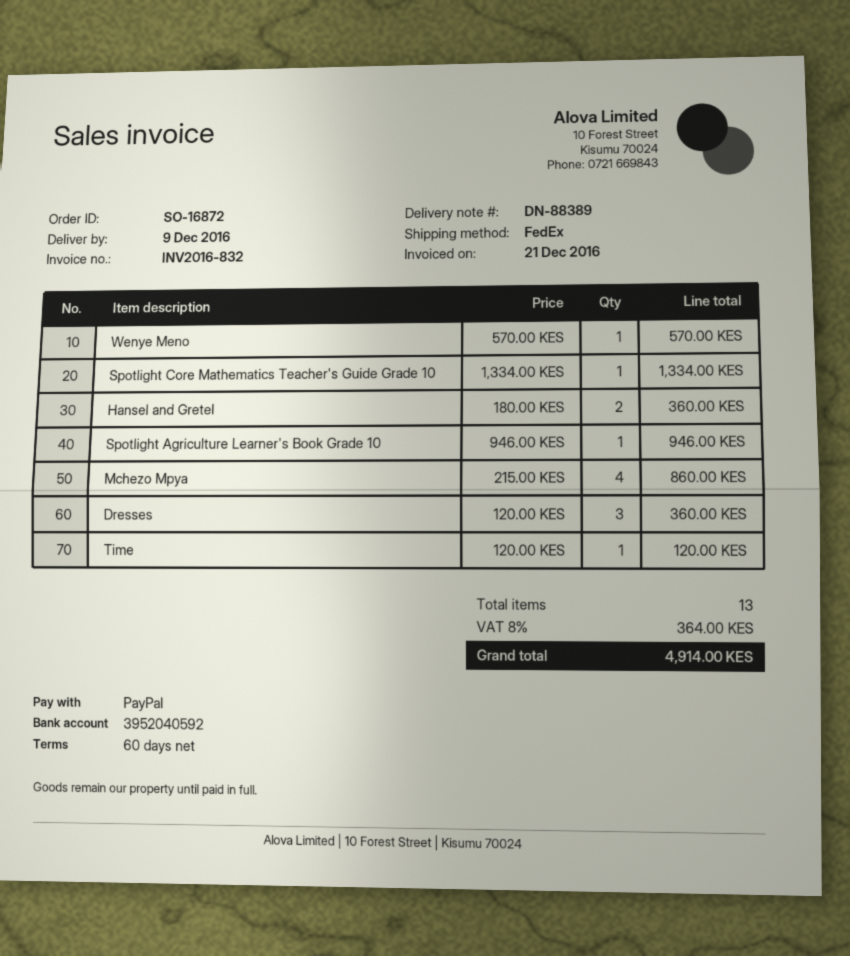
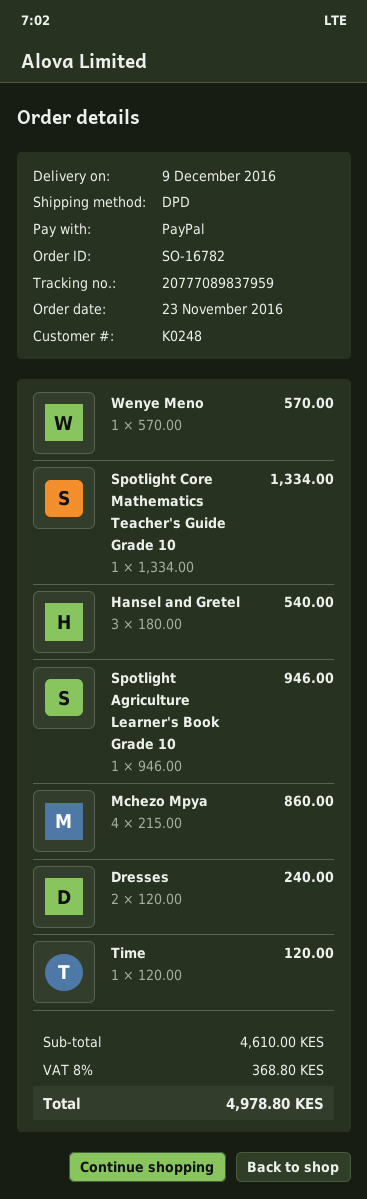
order number: SO-16872 -> SO-16782
shipping method: FedEx -> DPD
Hansel and Gretel: 2 x 180.00 = 360.00 -> 3 x 180.00 = 540.00
Dresses: 3 x 120.00 = 360.00 -> 2 x 120.00 = 240.00
tax: 8% = 364.00 -> 8% = 368.80
total: 4914.00 -> 4978.80

